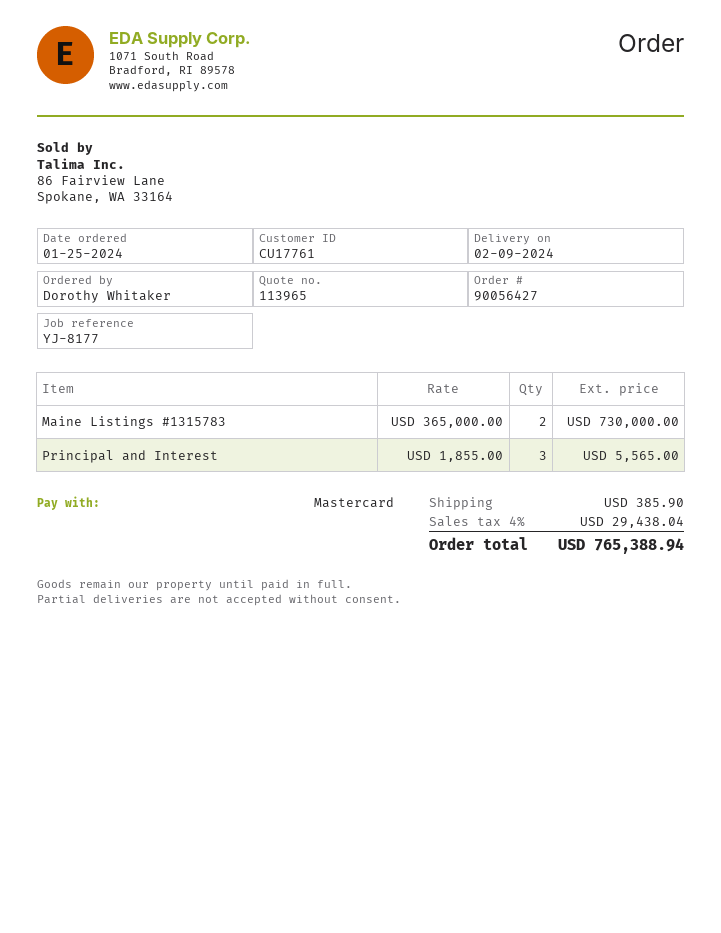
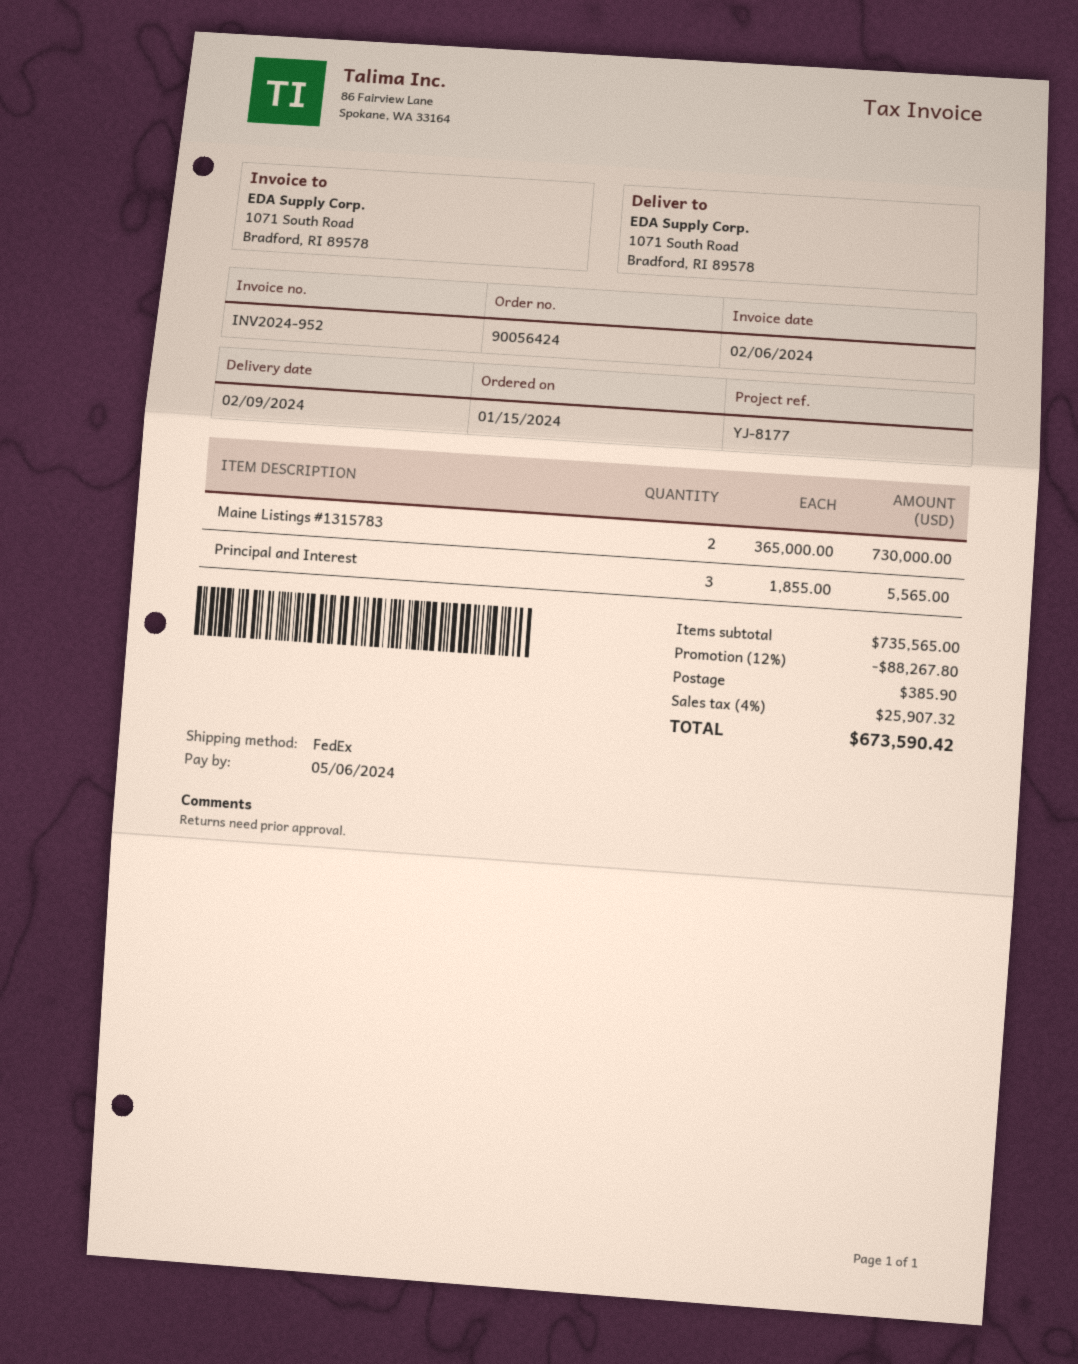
order number: 90056427 -> 90056424
order date: 2024-01-25 -> 2024-01-15
discount: none -> 12% = 88267.80
tax: 4% = 29438.04 -> 4% = 25907.32
total: 765388.94 -> 673590.42

